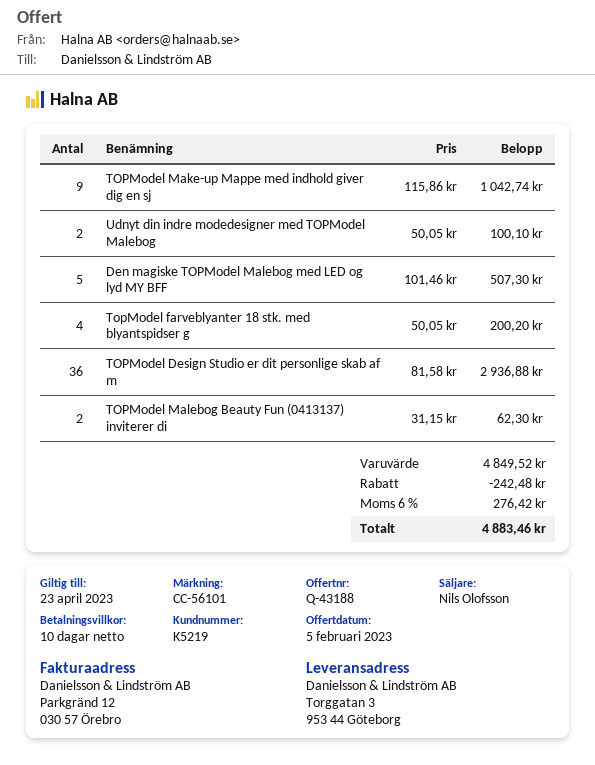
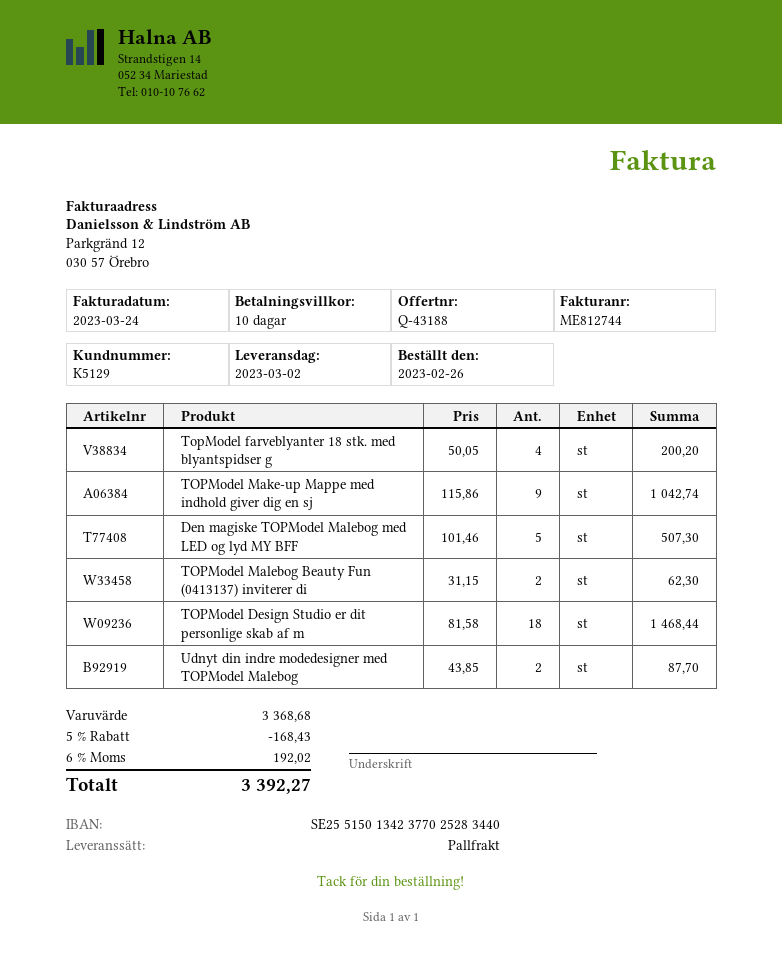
customer number: K5219 -> K5129
Udnyt din indre modedesigner med TOPModel Malebog: 2 x 50.05 = 100.10 -> 2 x 43.85 = 87.70
TOPModel Design Studio er dit personlige skab af m: 36 x 81.58 = 2936.88 -> 18 x 81.58 = 1468.44
subtotal: 4849.52 -> 3368.68
discount: 242.48 -> 168.43
tax: 6% = 276.42 -> 6% = 192.02
total: 4883.46 -> 3392.27

